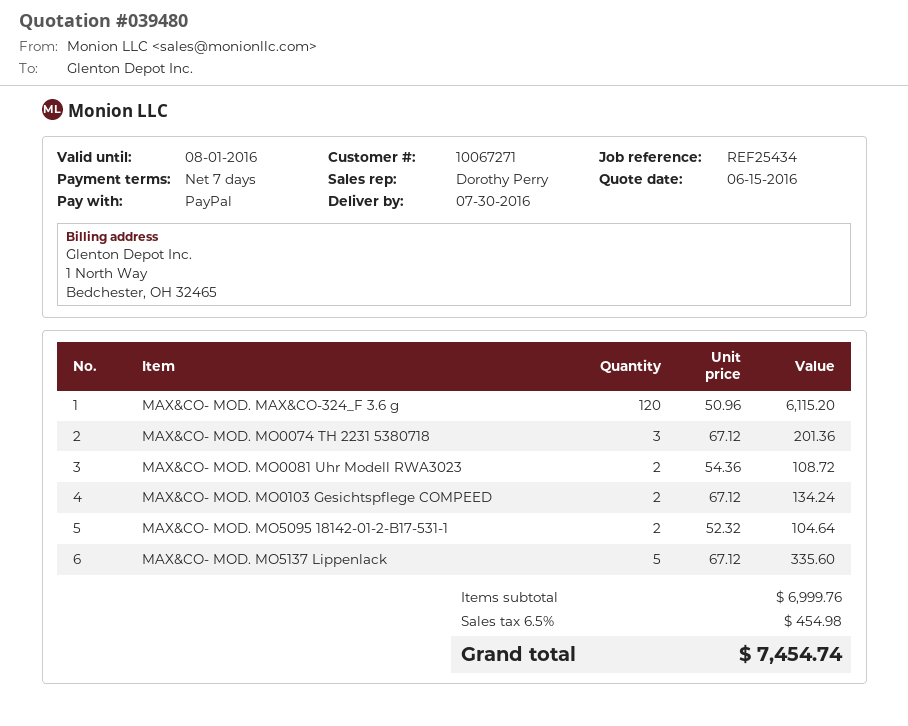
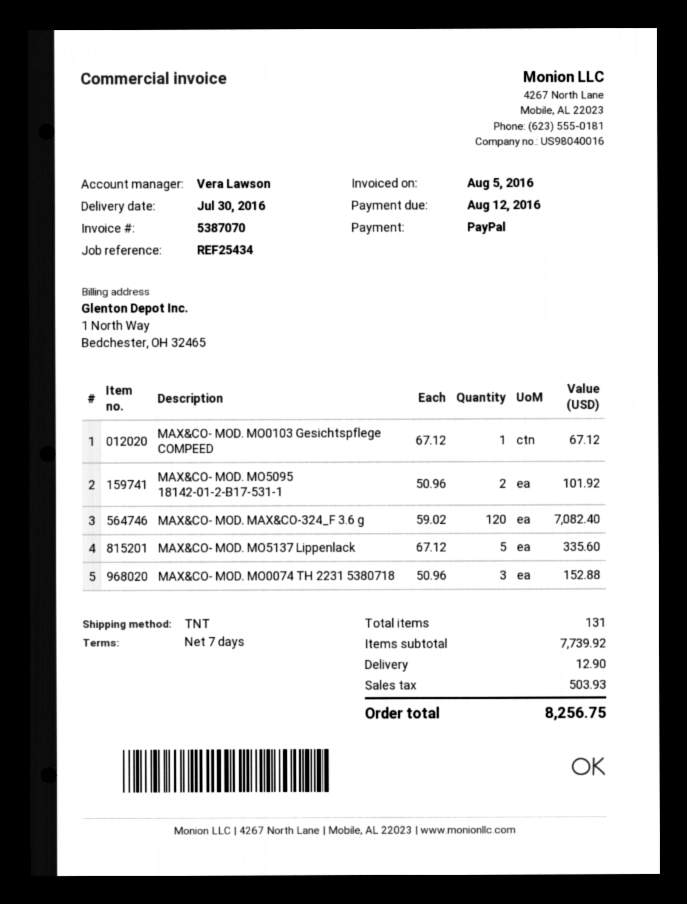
sales rep: Dorothy Perry -> Vera Lawson
MAX&CO- MOD. MAX&CO-324_F 3.6 g: 120 x 50.96 = 6115.20 -> 120 x 59.02 = 7082.40
MAX&CO- MOD. MO0074 TH 2231 5380718: 3 x 67.12 = 201.36 -> 3 x 50.96 = 152.88
MAX&CO- MOD. MO0081 Uhr Modell RWA3023: 2 x 54.36 = 108.72 -> none
MAX&CO- MOD. MO0103 Gesichtspflege COMPEED: 2 x 67.12 = 134.24 -> 1 x 67.12 = 67.12
MAX&CO- MOD. MO5095 18142-01-2-B17-531-1: 2 x 52.32 = 104.64 -> 2 x 50.96 = 101.92
subtotal: 6999.76 -> 7739.92
shipping: none -> 12.90
tax: 454.98 -> 503.93
total: 7454.74 -> 8256.75

